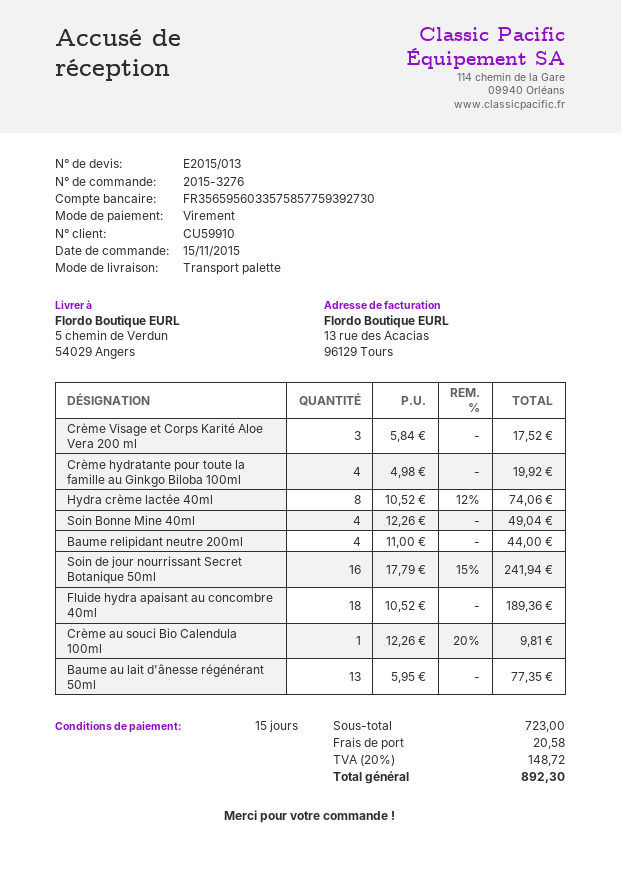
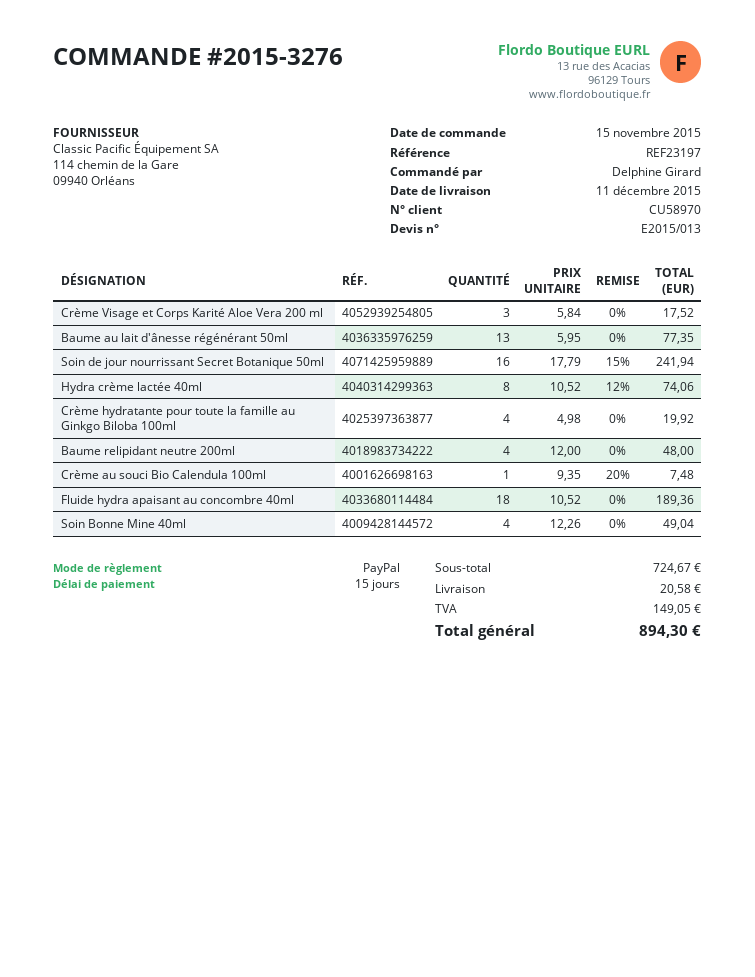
customer number: CU59910 -> CU58970
payment method: bank transfer -> PayPal
Baume relipidant neutre 200ml: 4 x 11.00 = 44.00 -> 4 x 12.00 = 48.00
Crème au souci Bio Calendula 100ml: 1 x 12.26 - 20% = 9.81 -> 1 x 9.35 - 20% = 7.48
subtotal: 723.00 -> 724.67
tax: 148.72 -> 149.05
total: 892.30 -> 894.30

